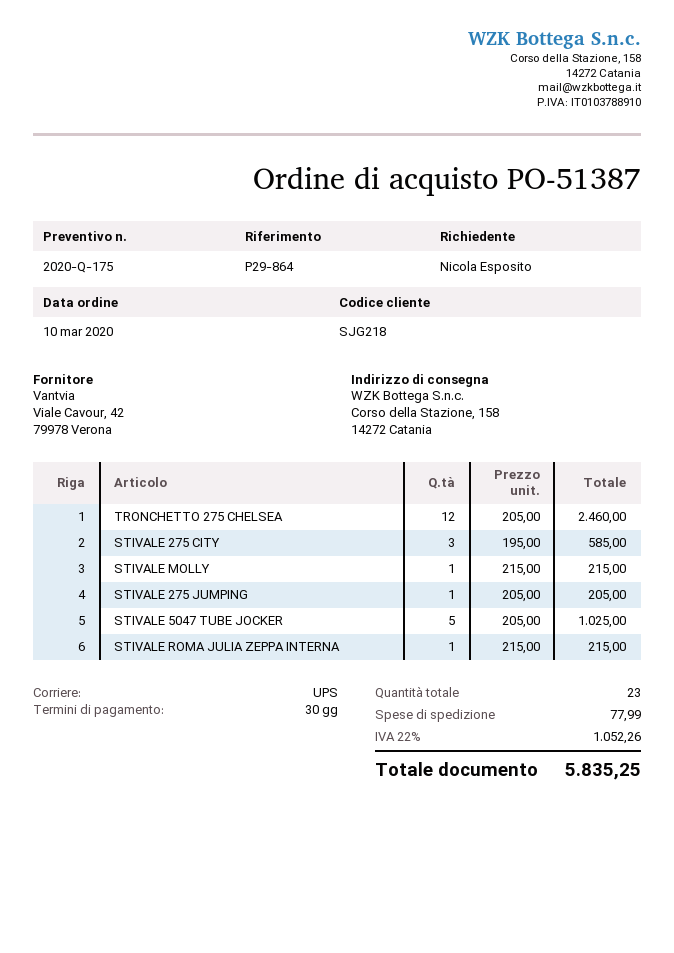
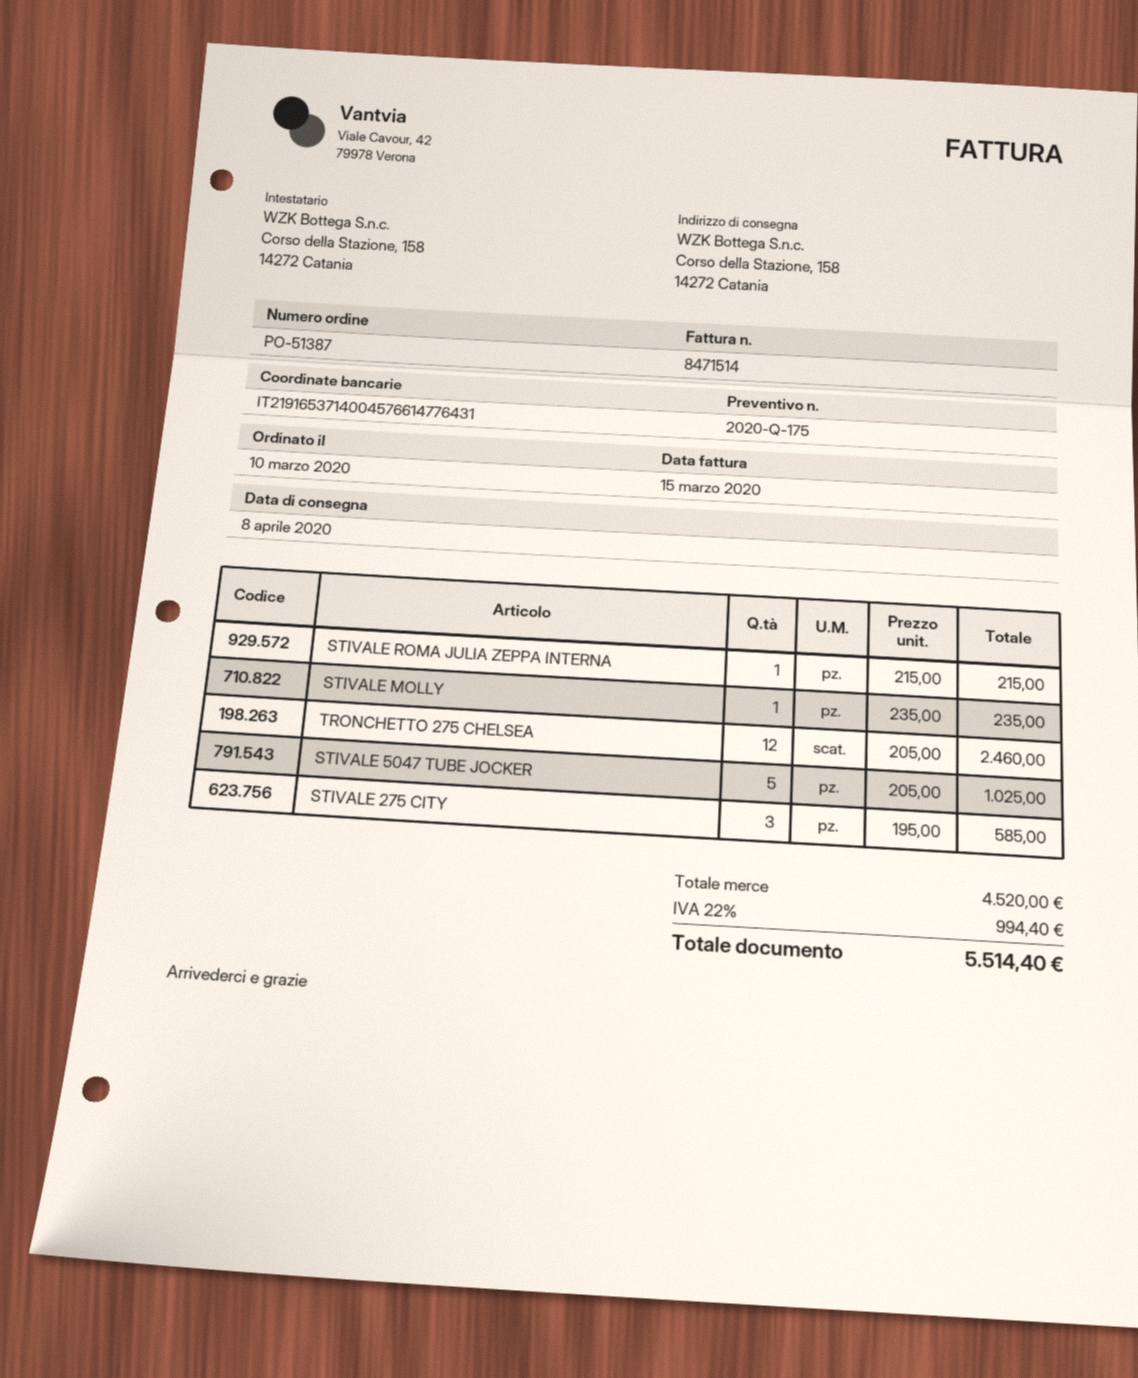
STIVALE MOLLY: 1 x 215.00 = 215.00 -> 1 x 235.00 = 235.00
STIVALE 275 JUMPING: 1 x 205.00 = 205.00 -> none
shipping: 77.99 -> none
tax: 22% = 1052.26 -> 22% = 994.40
total: 5835.25 -> 5514.40

